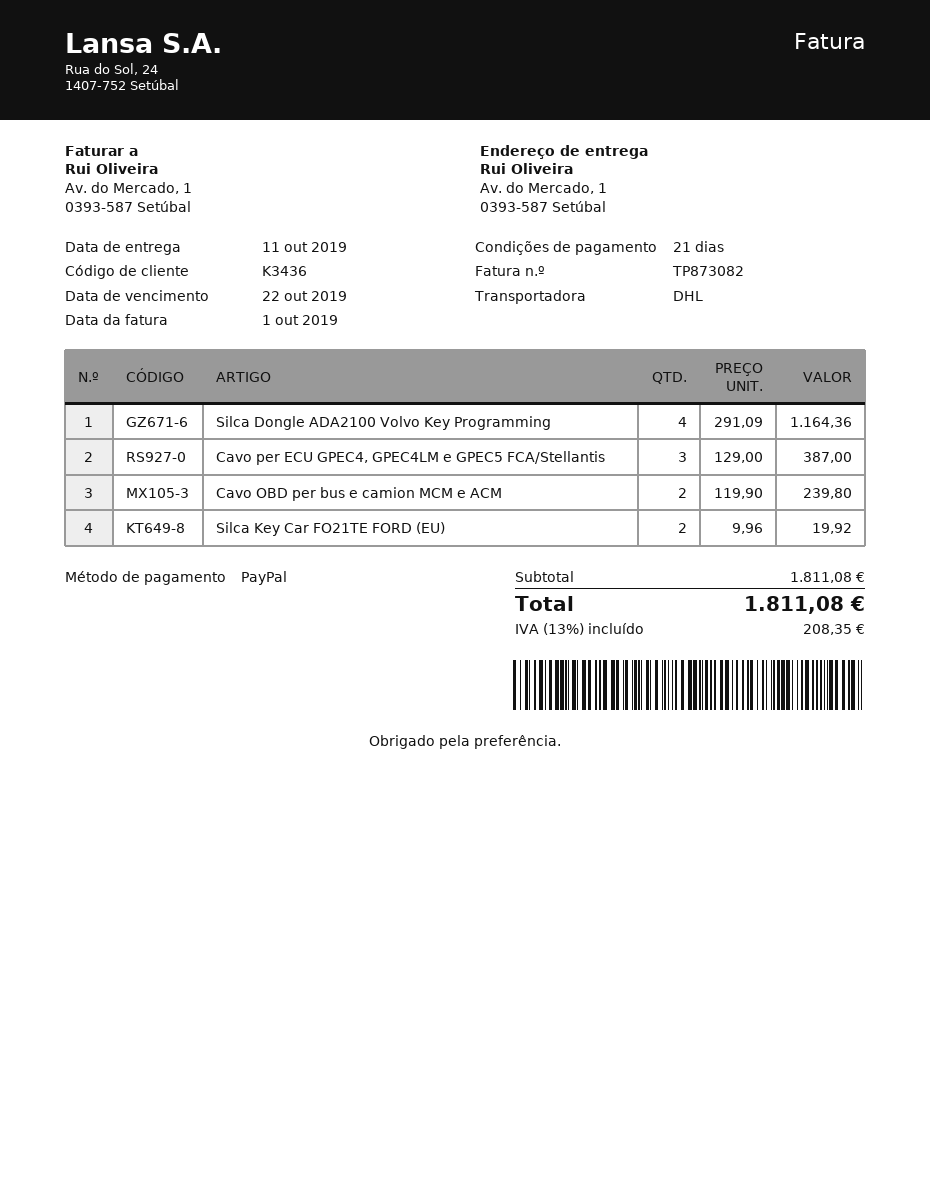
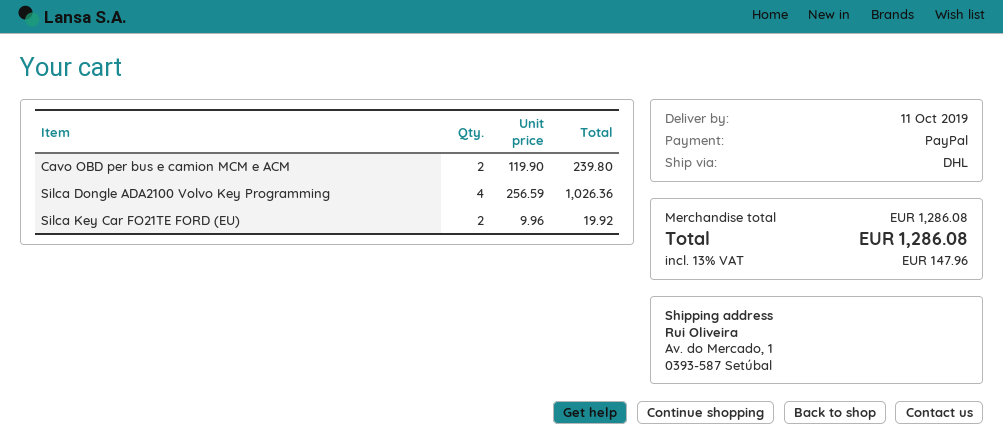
Silca Dongle ADA2100 Volvo Key Programming: 4 x 291.09 = 1164.36 -> 4 x 256.59 = 1026.36
Cavo per ECU GPEC4, GPEC4LM e GPEC5 FCA/Stellantis: 3 x 129.00 = 387.00 -> none
subtotal: 1811.08 -> 1286.08
tax: 13% = 208.35 -> 13% = 147.96
total: 1811.08 -> 1286.08

